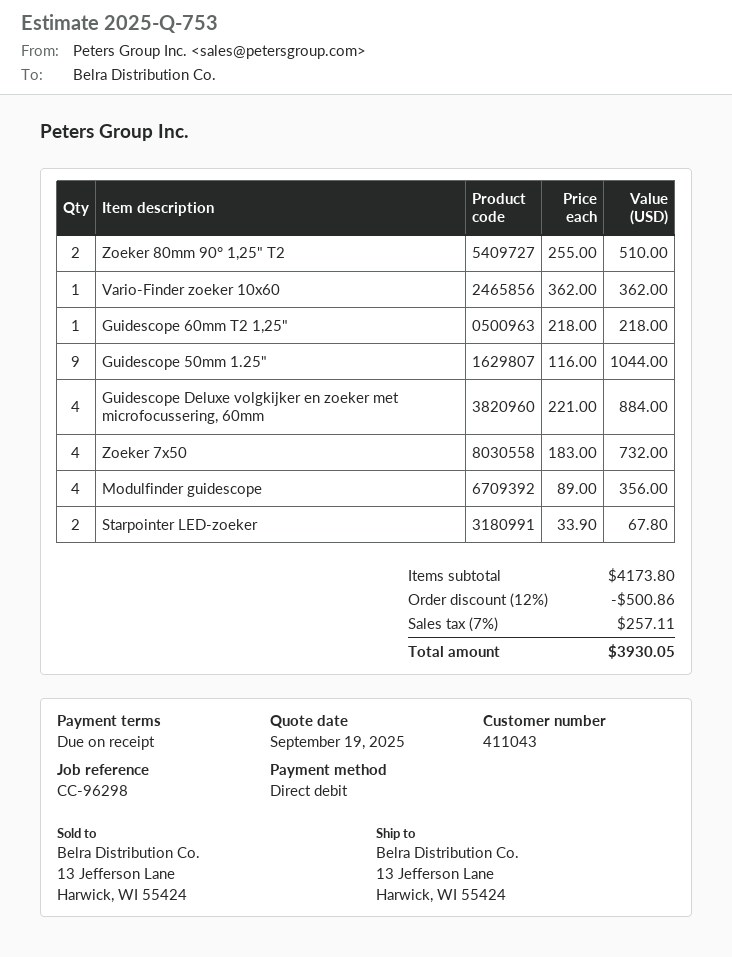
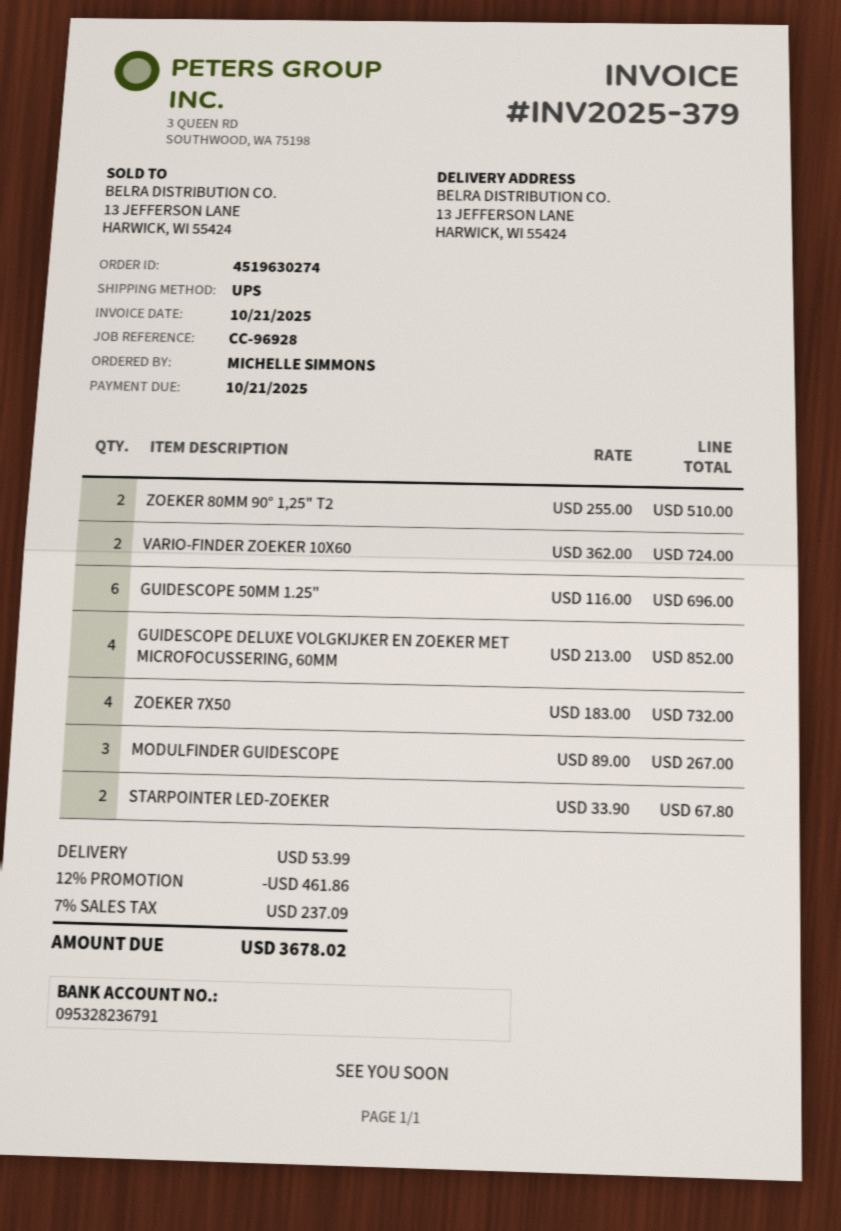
reference: CC-96298 -> CC-96928
Vario-Finder zoeker 10x60: 1 x 362.00 = 362.00 -> 2 x 362.00 = 724.00
Guidescope 60mm T2 1,25": 1 x 218.00 = 218.00 -> none
Guidescope 50mm 1.25": 9 x 116.00 = 1044.00 -> 6 x 116.00 = 696.00
Guidescope Deluxe volgkijker en zoeker met microfocussering, 60mm: 4 x 221.00 = 884.00 -> 4 x 213.00 = 852.00
Modulfinder guidescope: 4 x 89.00 = 356.00 -> 3 x 89.00 = 267.00
discount: 12% = 500.86 -> 12% = 461.86
shipping: none -> 53.99
tax: 7% = 257.11 -> 7% = 237.09
total: 3930.05 -> 3678.02

